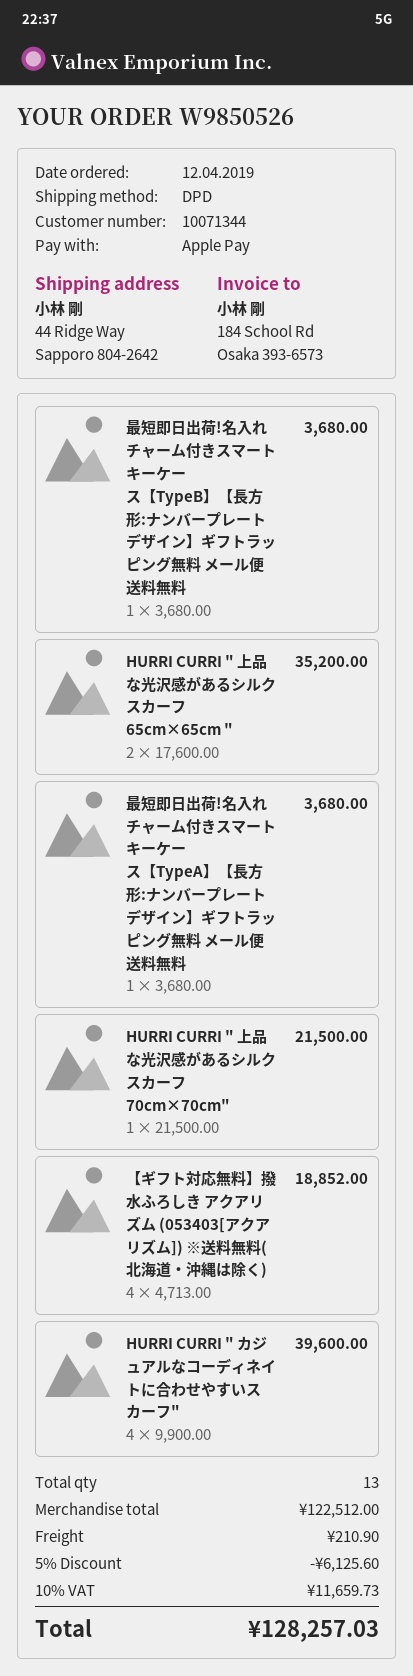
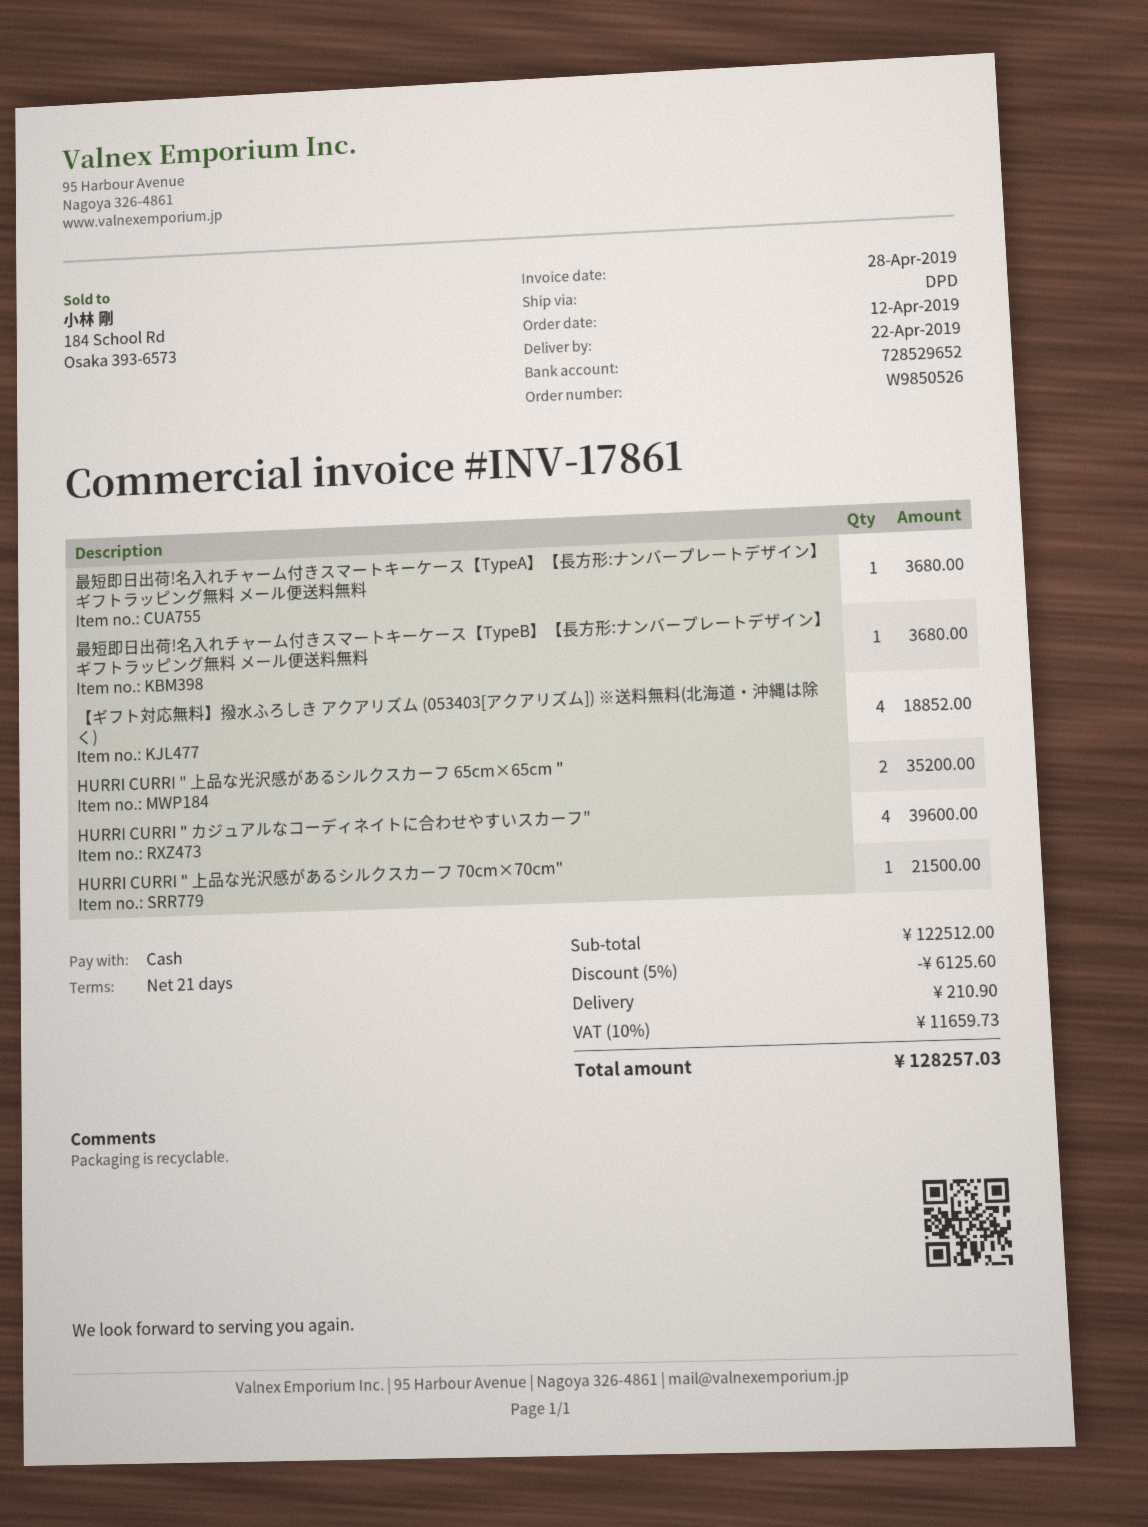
payment method: Apple Pay -> cash

